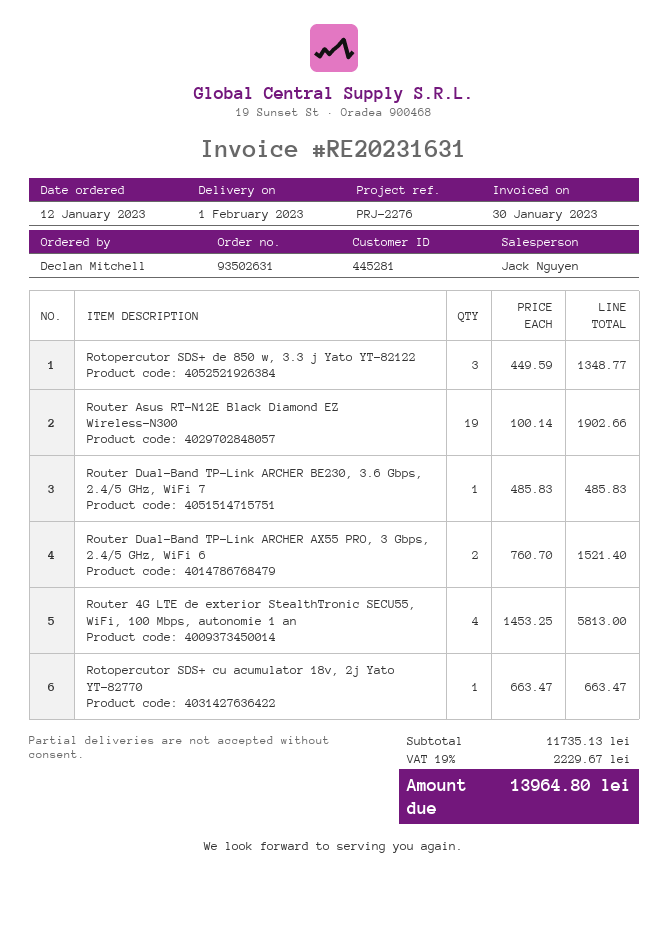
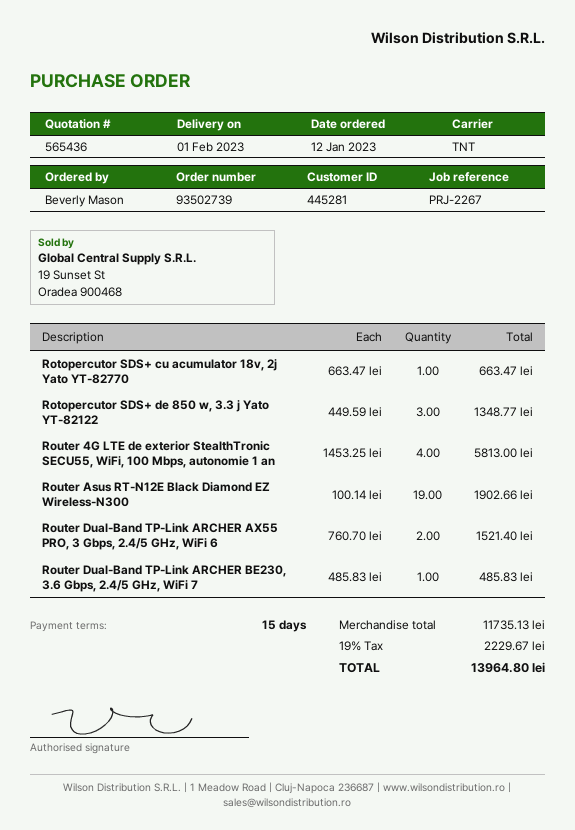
order number: 93502631 -> 93502739
reference: PRJ-2276 -> PRJ-2267
ordered by: Declan Mitchell -> Beverly Mason

